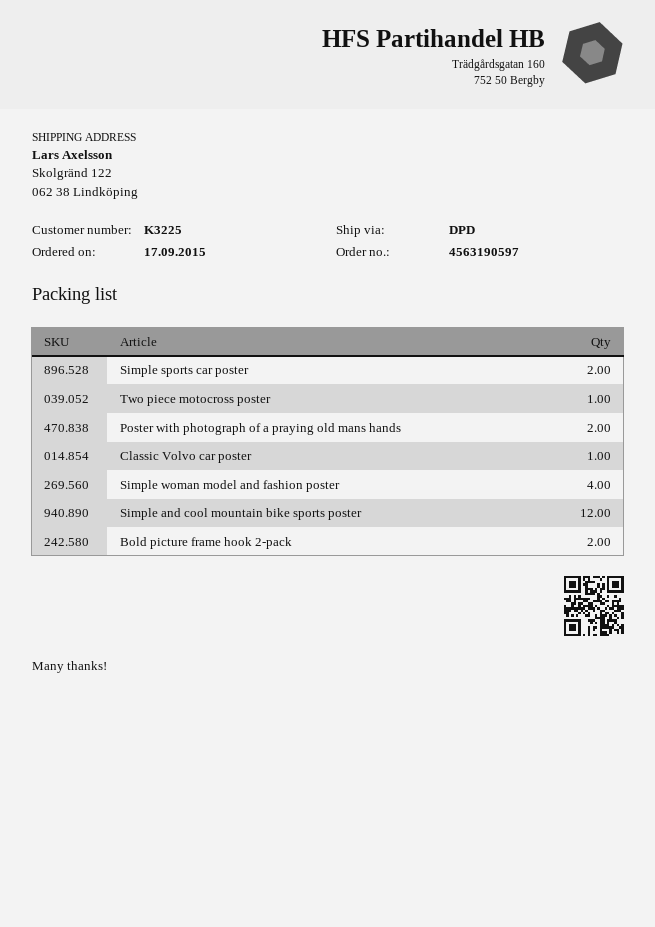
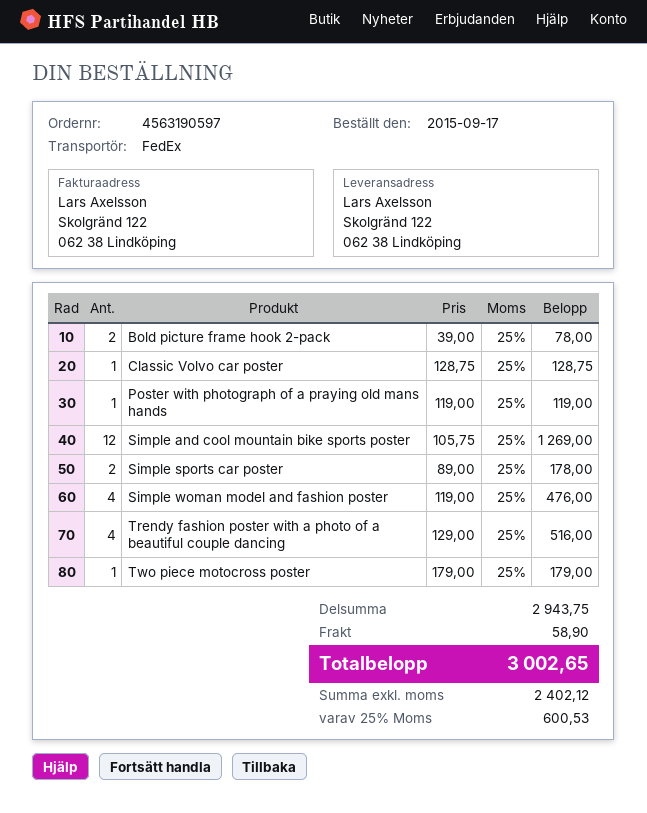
shipping method: DPD -> FedEx
Poster with photograph of a praying old mans hands: 2 -> 1
Trendy fashion poster with a photo of a beautiful couple dancing: none -> 4

